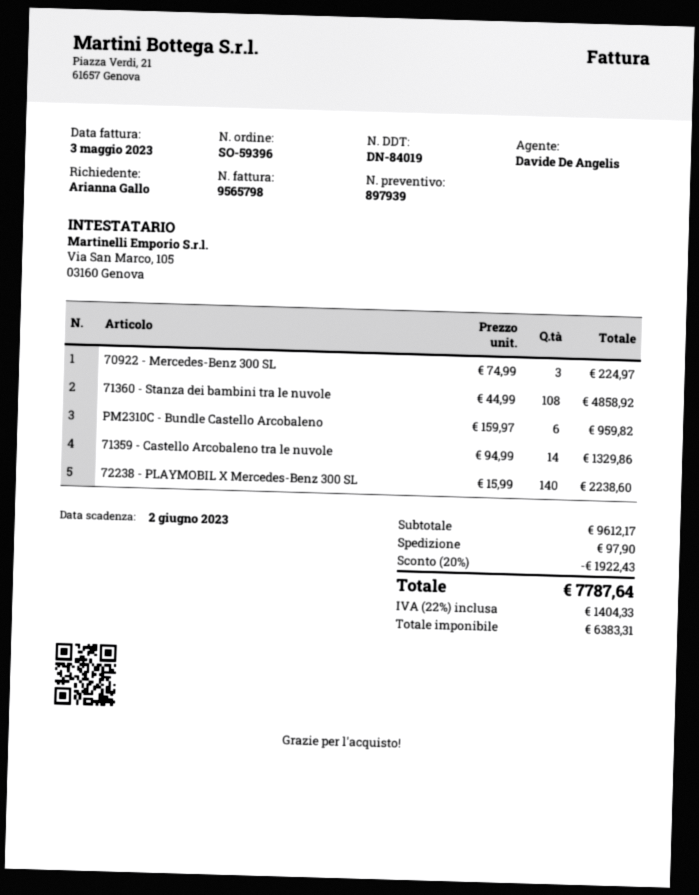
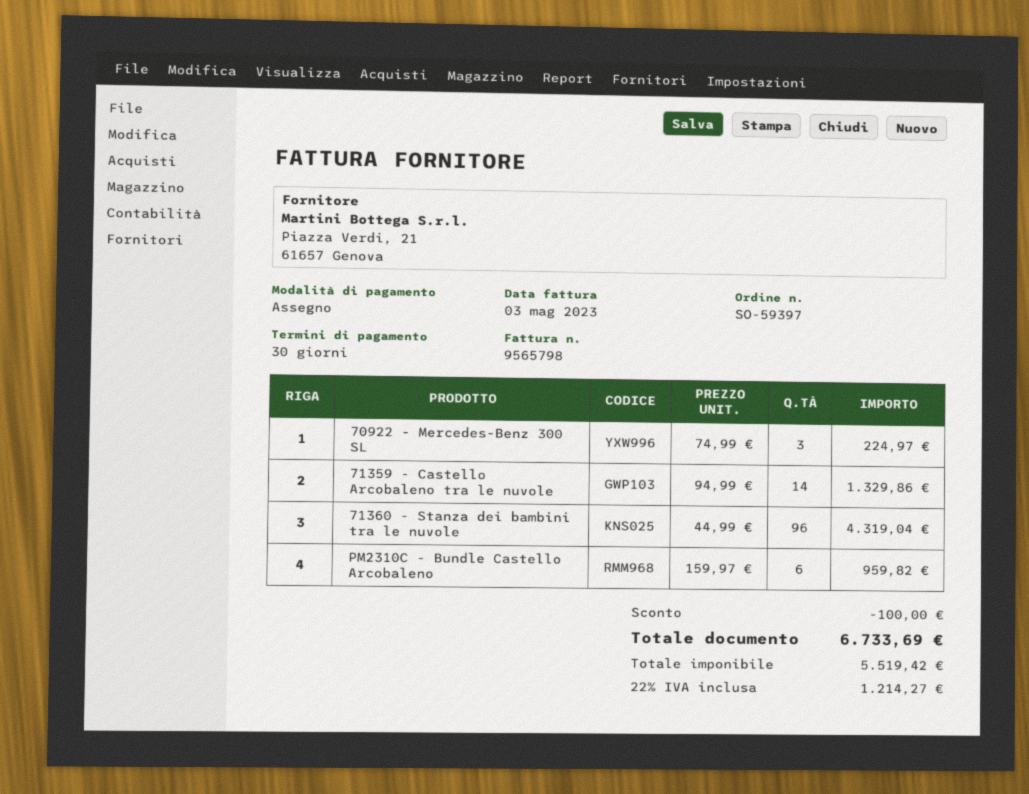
order number: SO-59396 -> SO-59397
71360 - Stanza dei bambini tra le nuvole: 108 x 44.99 = 4858.92 -> 96 x 44.99 = 4319.04
72238 - PLAYMOBIL X Mercedes-Benz 300 SL: 140 x 15.99 = 2238.60 -> none
discount: 1922.43 -> 100.00
shipping: 97.90 -> none
net: 6383.31 -> 5519.42
tax: 22% = 1404.33 -> 22% = 1214.27
total: 7787.64 -> 6733.69

